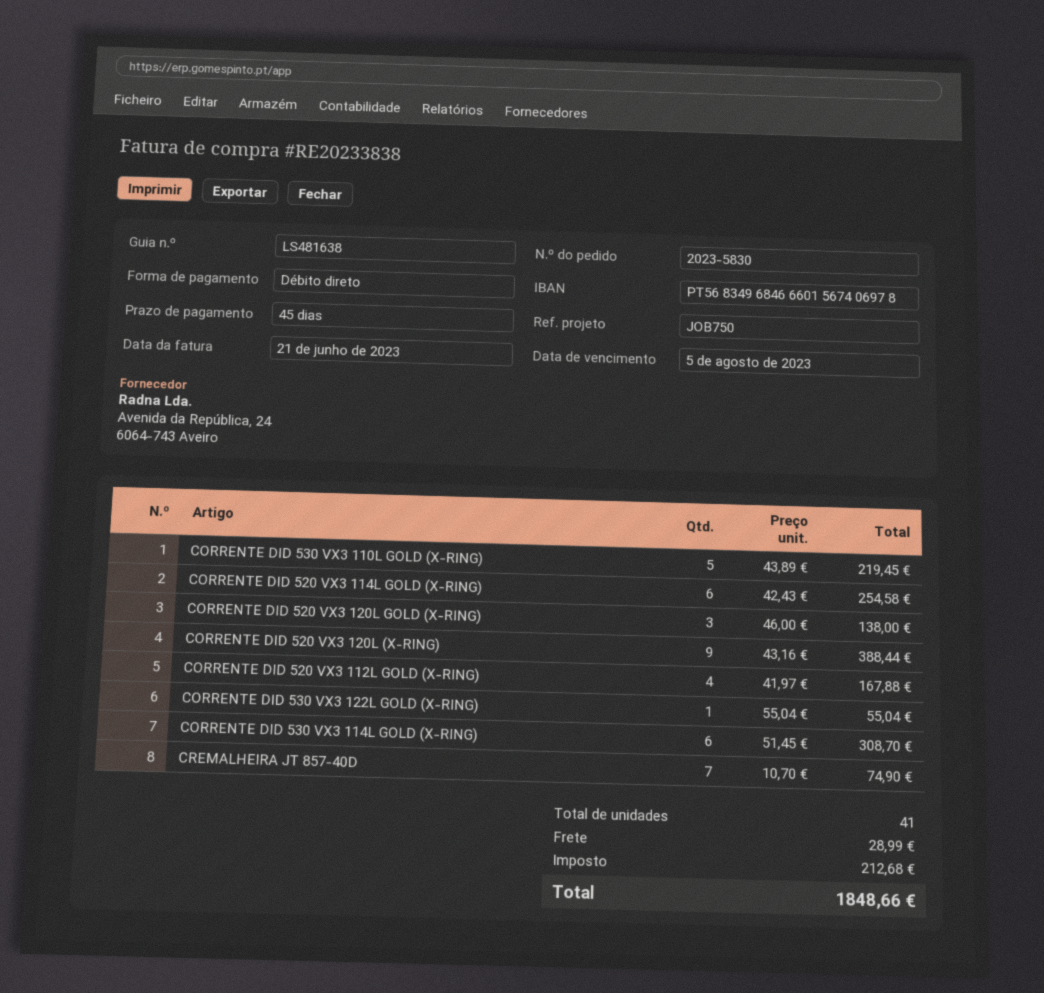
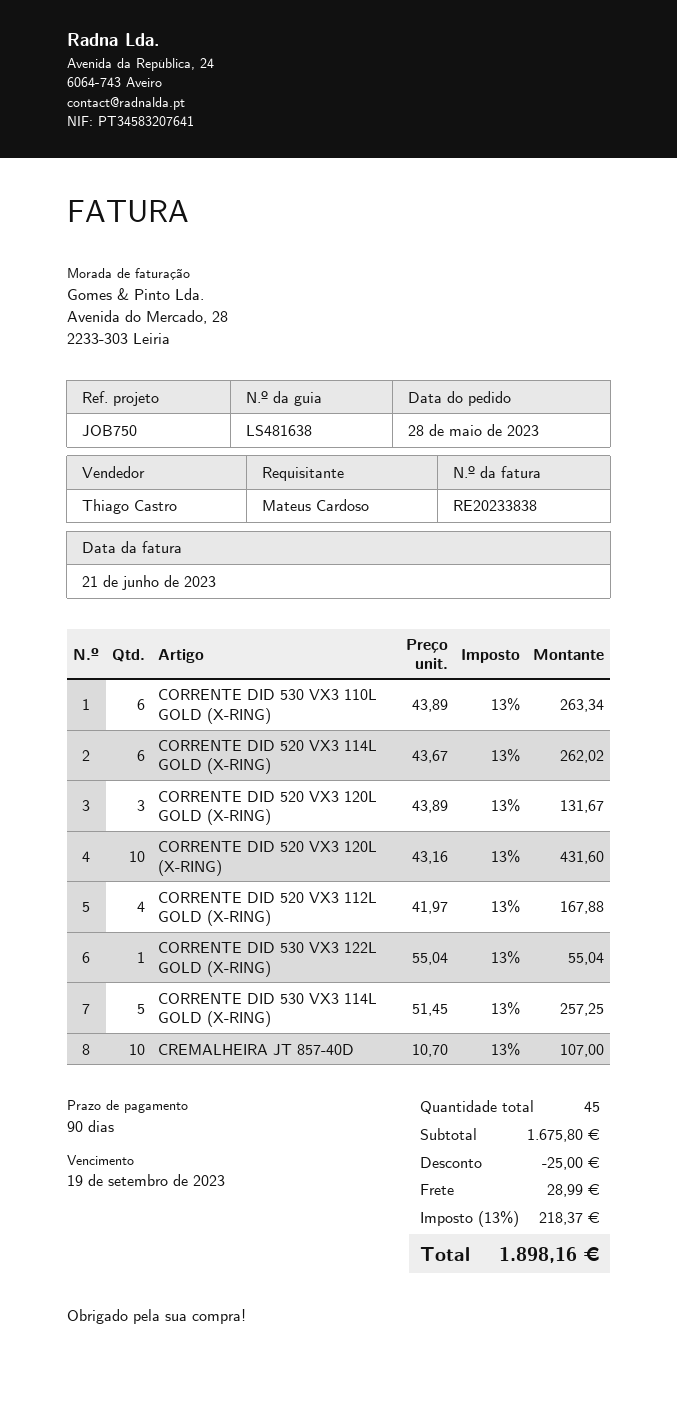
payment terms: 45 days -> 90 days
due date: 2023-08-05 -> 2023-09-19
CORRENTE DID 530 VX3 110L GOLD (X-RING): 5 x 43.89 = 219.45 -> 6 x 43.89 = 263.34
CORRENTE DID 520 VX3 114L GOLD (X-RING): 6 x 42.43 = 254.58 -> 6 x 43.67 = 262.02
CORRENTE DID 520 VX3 120L GOLD (X-RING): 3 x 46.00 = 138.00 -> 3 x 43.89 = 131.67
CORRENTE DID 520 VX3 120L (X-RING): 9 x 43.16 = 388.44 -> 10 x 43.16 = 431.60
CORRENTE DID 530 VX3 114L GOLD (X-RING): 6 x 51.45 = 308.70 -> 5 x 51.45 = 257.25
CREMALHEIRA JT 857-40D: 7 x 10.70 = 74.90 -> 10 x 10.70 = 107.00
total quantity: 41 -> 45
discount: none -> 25.00
tax: 212.68 -> 218.37
total: 1848.66 -> 1898.16

